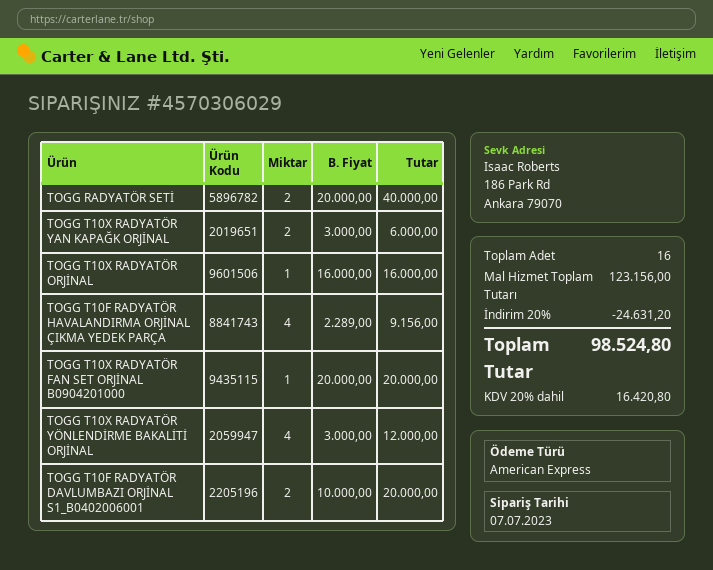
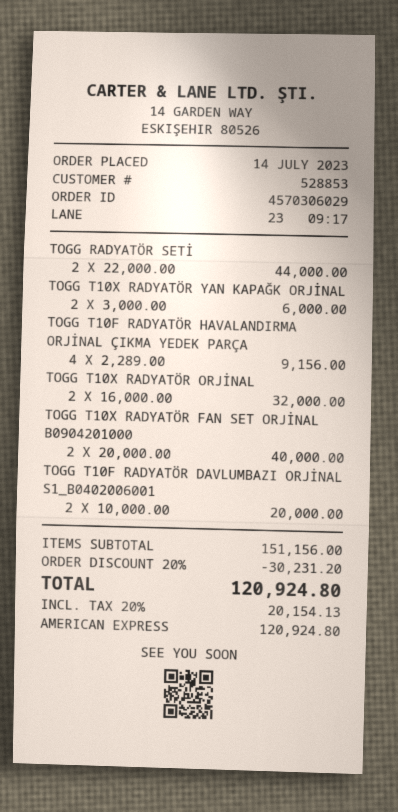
order date: 2023-07-07 -> 2023-07-14
TOGG RADYATÖR SETİ: 2 x 20000.00 = 40000.00 -> 2 x 22000.00 = 44000.00
TOGG T10X RADYATÖR ORJİNAL: 1 x 16000.00 = 16000.00 -> 2 x 16000.00 = 32000.00
TOGG T10X RADYATÖR FAN SET ORJİNAL B0904201000: 1 x 20000.00 = 20000.00 -> 2 x 20000.00 = 40000.00
TOGG T10X RADYATÖR YÖNLENDİRME BAKALİTİ ORJİNAL: 4 x 3000.00 = 12000.00 -> none
subtotal: 123156.00 -> 151156.00
discount: 20% = 24631.20 -> 20% = 30231.20
tax: 20% = 16420.80 -> 20% = 20154.13
total: 98524.80 -> 120924.80

